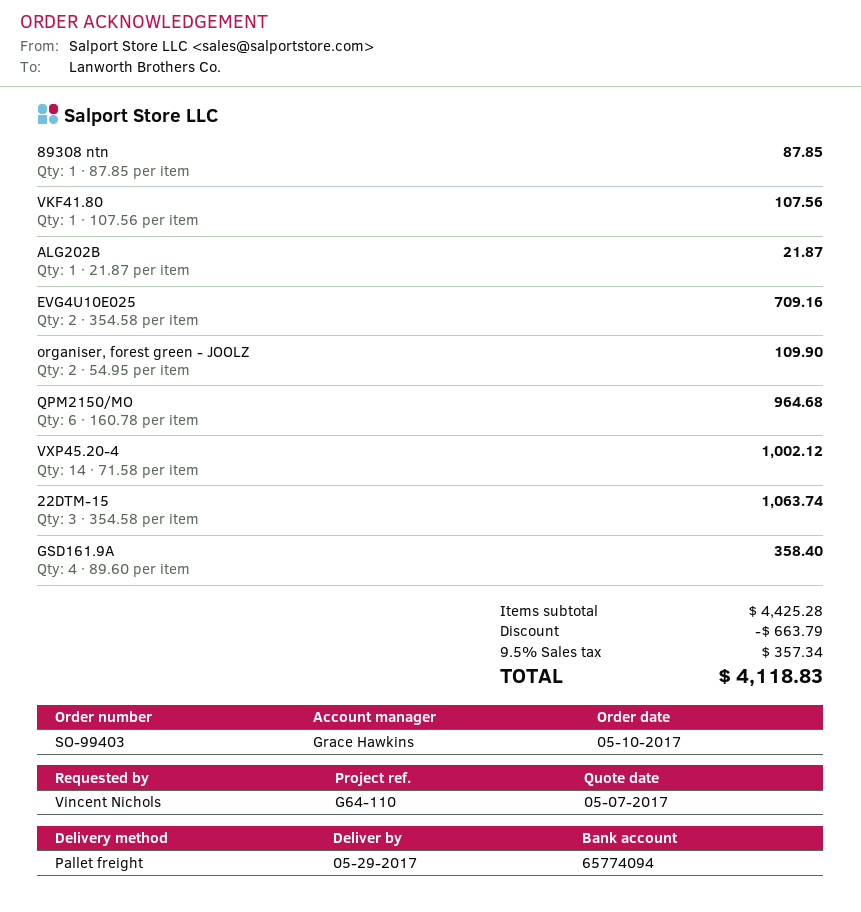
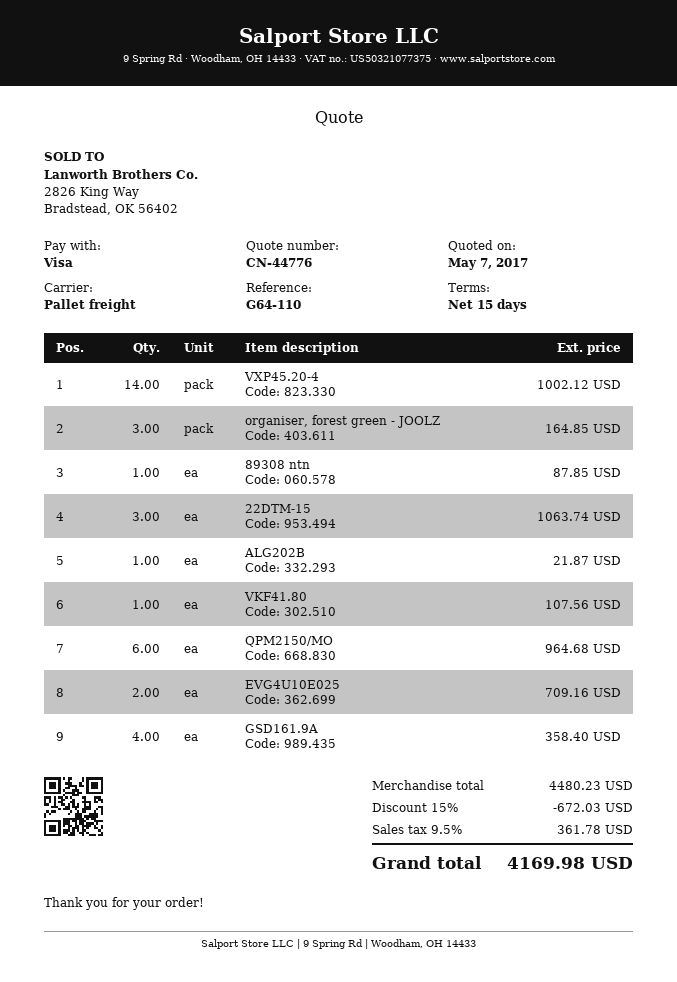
organiser, forest green - JOOLZ: 2 for 109.90 -> 3 for 164.85
subtotal: 4425.28 -> 4480.23
discount: 663.79 -> 672.03
tax: 9.5% = 357.34 -> 9.5% = 361.78
total: 4118.83 -> 4169.98

